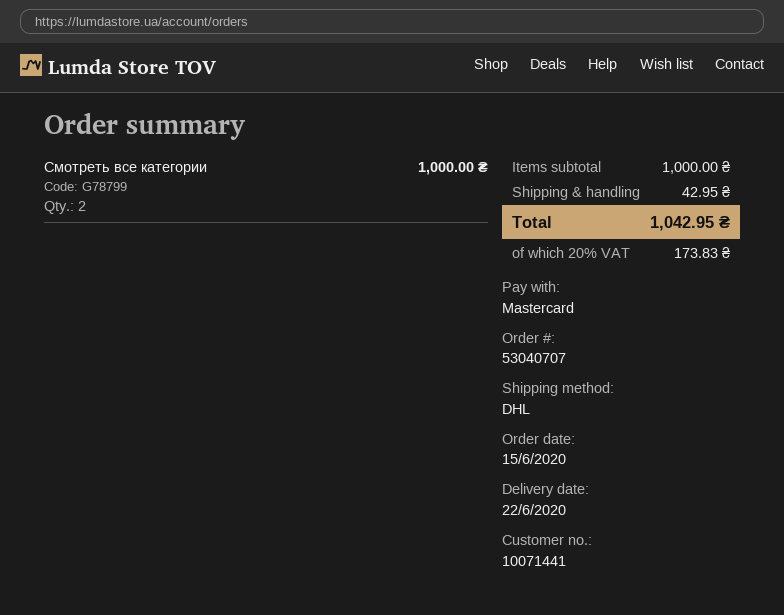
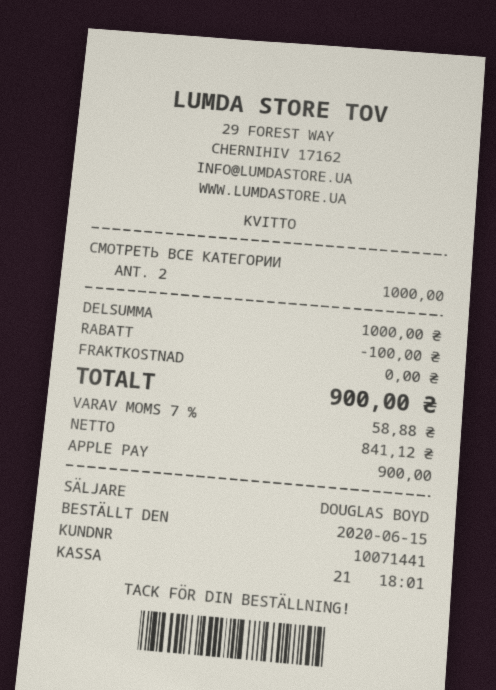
payment method: Mastercard -> Apple Pay
discount: none -> 100.00
shipping: 42.95 -> 0.00
tax: 20% = 173.83 -> 7% = 58.88
total: 1042.95 -> 900.00

